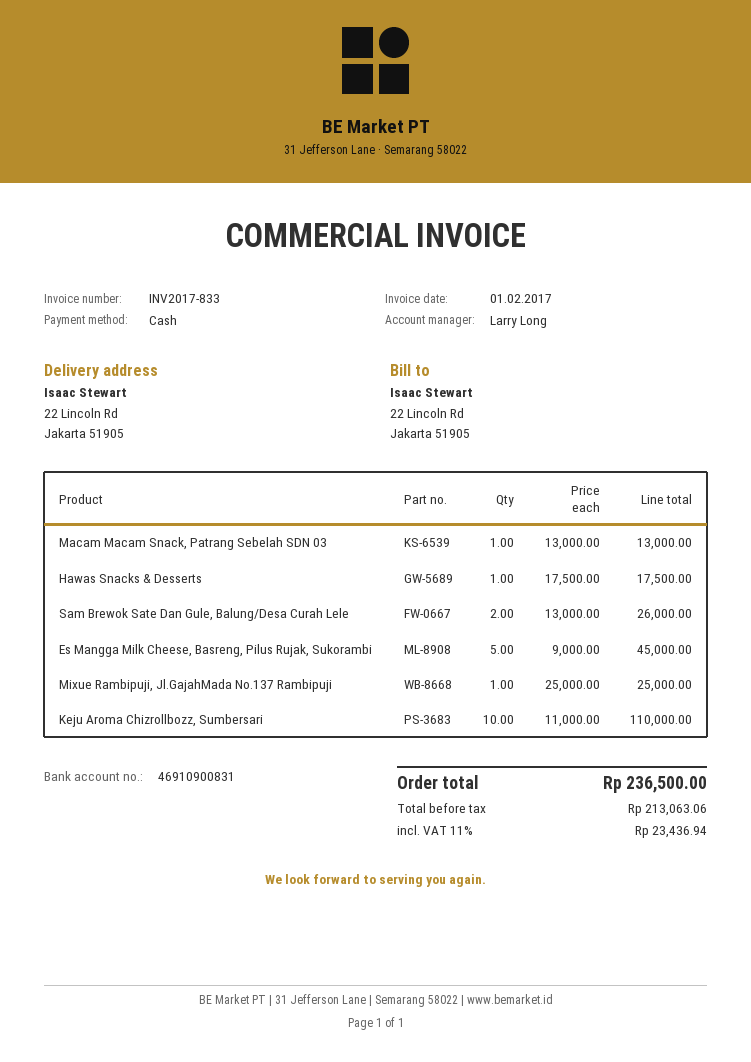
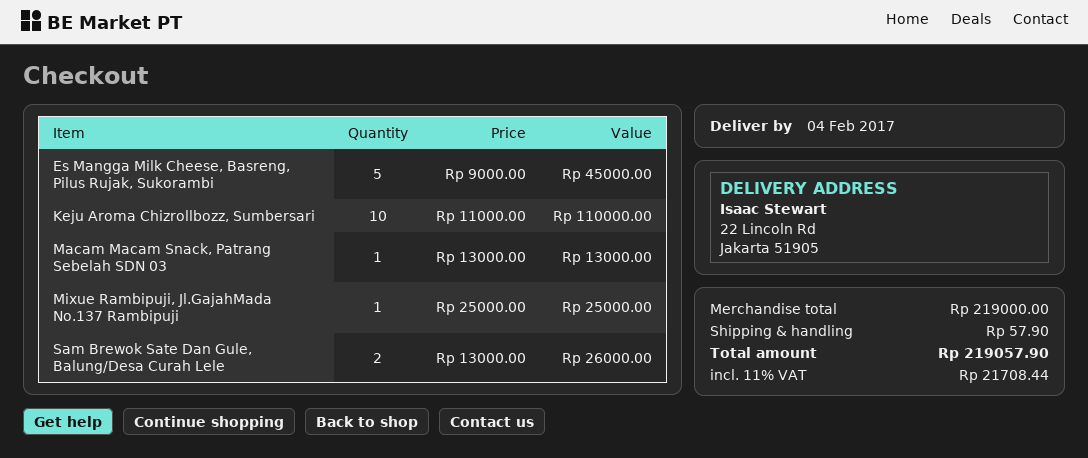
Hawas Snacks & Desserts: 1 x 17500.00 = 17500.00 -> none
shipping: none -> 57.90
tax: 11% = 23436.94 -> 11% = 21708.44
total: 236500.00 -> 219057.90

